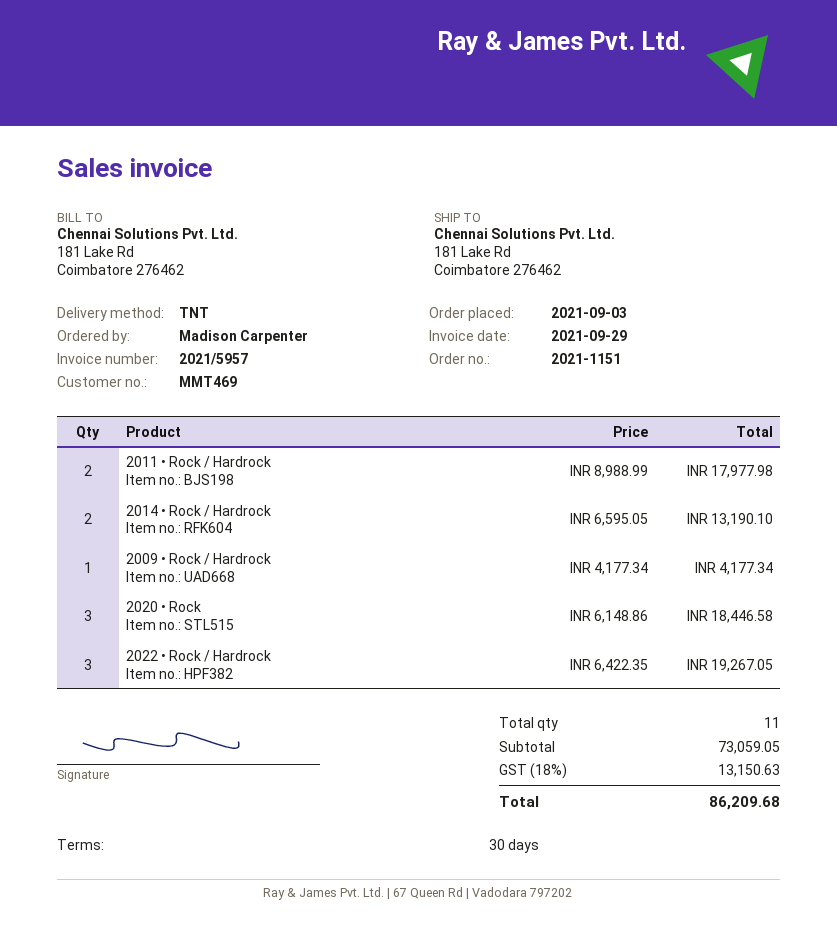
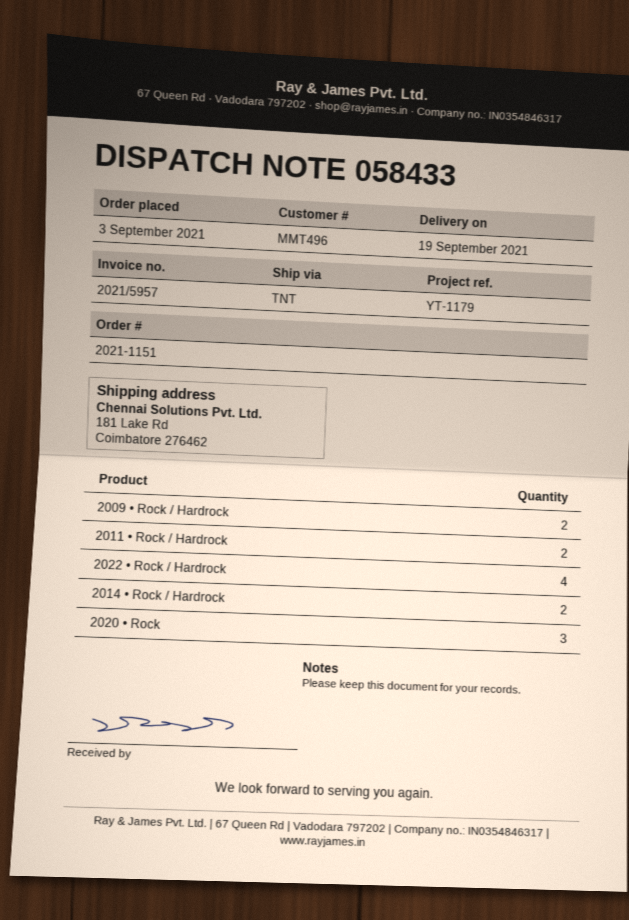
customer number: MMT469 -> MMT496
2009 • Rock / Hardrock: 1 -> 2
2022 • Rock / Hardrock: 3 -> 4

